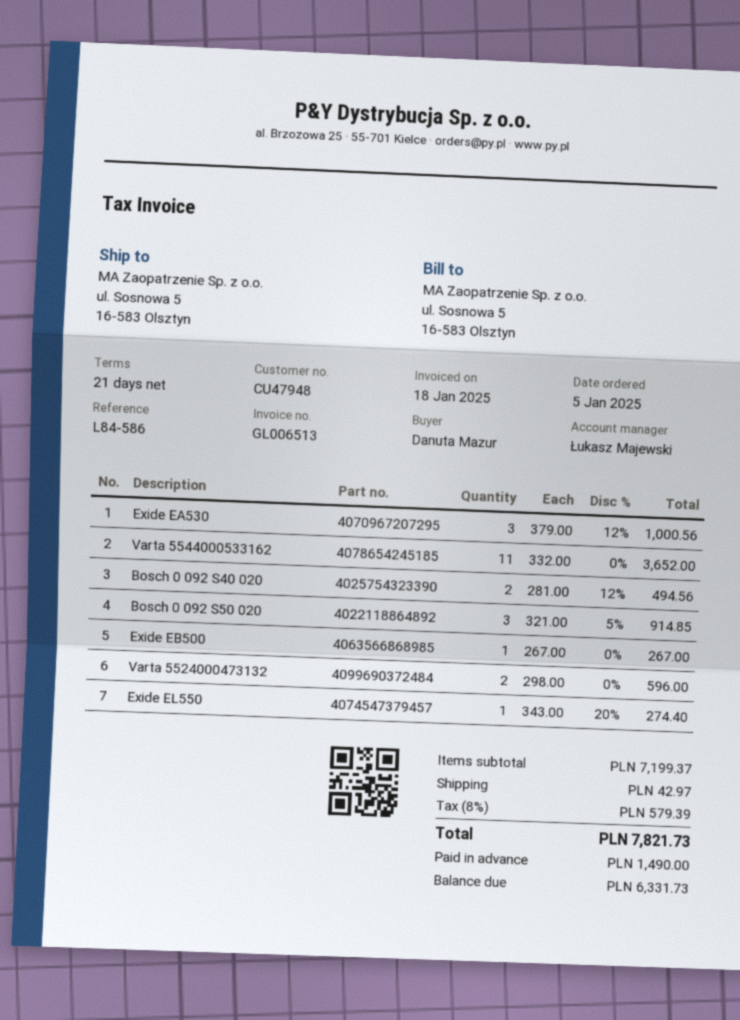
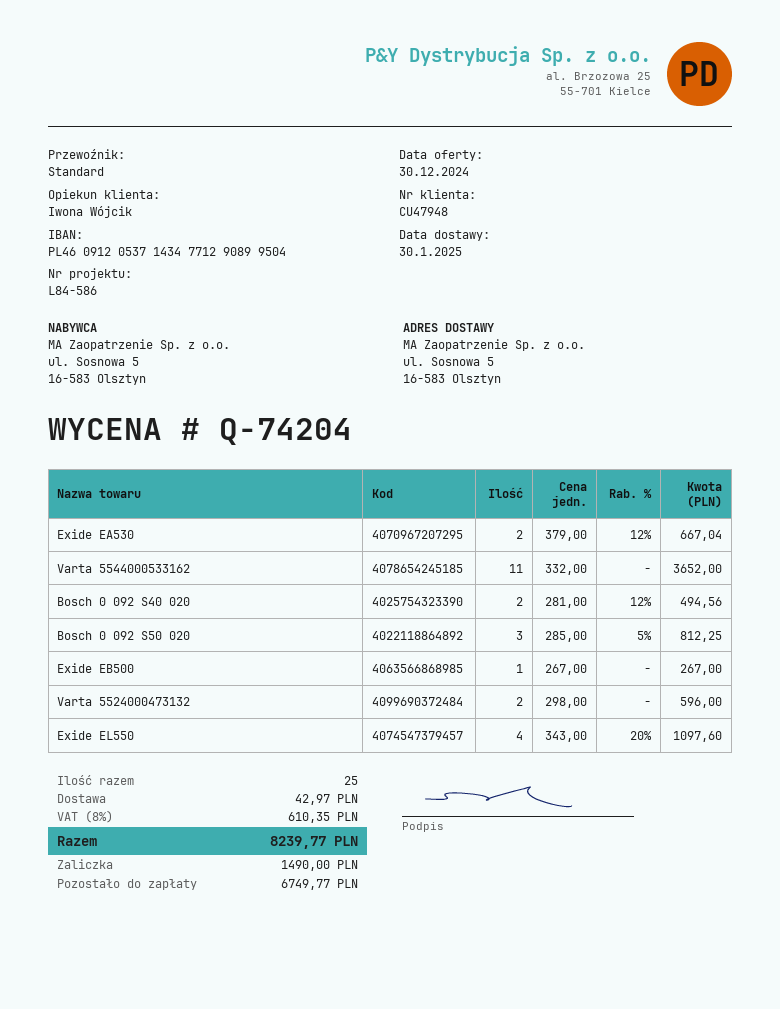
sales rep: Łukasz Majewski -> Iwona Wójcik
Exide EA530: 3 x 379.00 - 12% = 1000.56 -> 2 x 379.00 - 12% = 667.04
Bosch 0 092 S50 020: 3 x 321.00 - 5% = 914.85 -> 3 x 285.00 - 5% = 812.25
Exide EL550: 1 x 343.00 - 20% = 274.40 -> 4 x 343.00 - 20% = 1097.60
tax: 8% = 579.39 -> 8% = 610.35
total: 7821.73 -> 8239.77
balance: 6331.73 -> 6749.77

